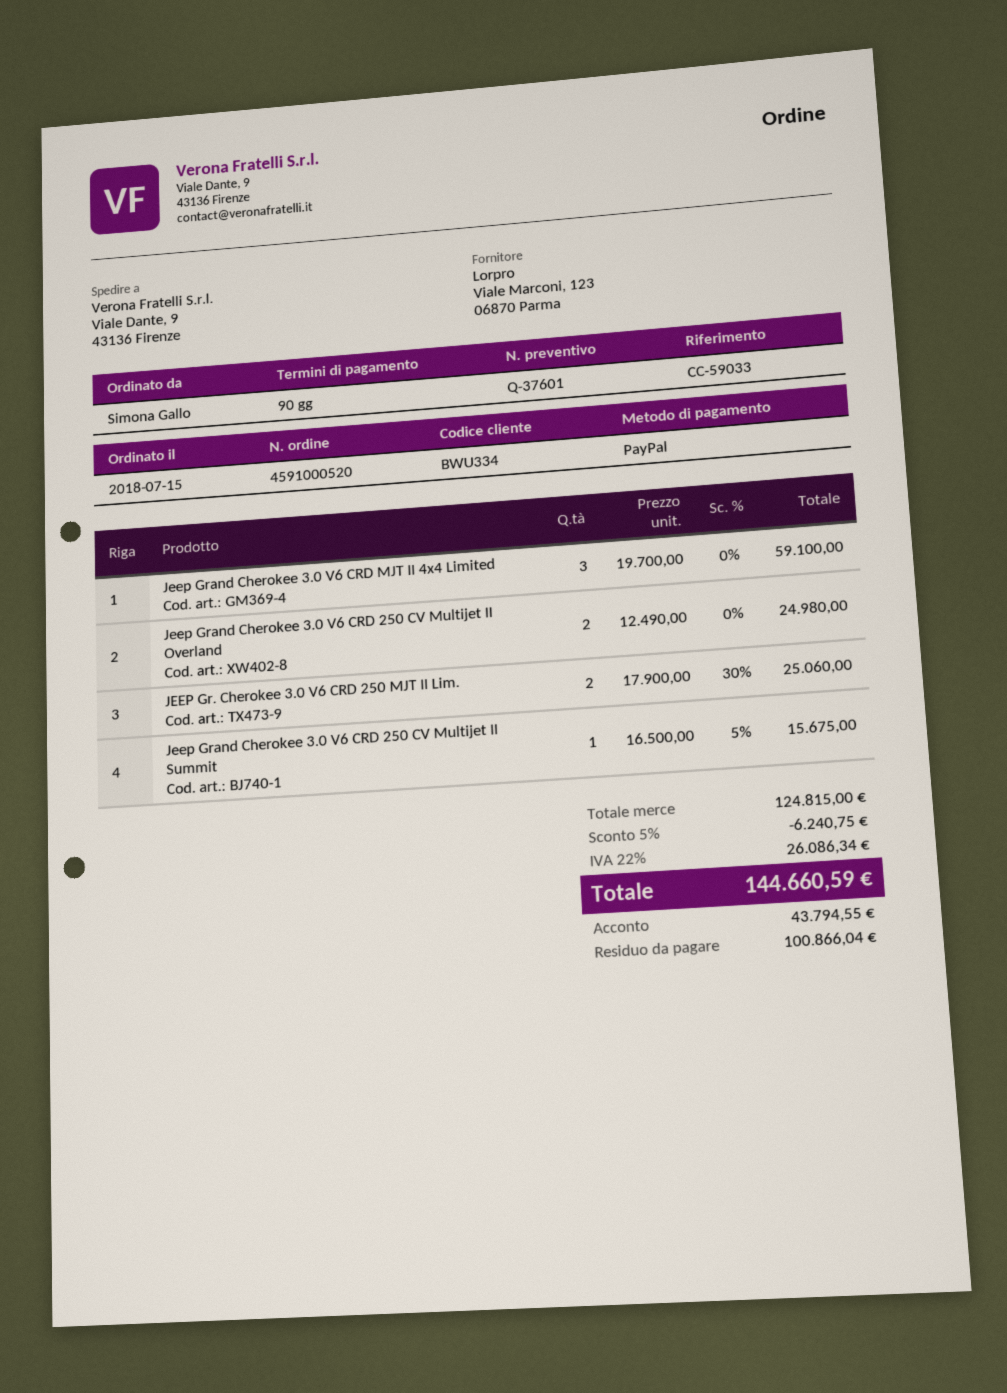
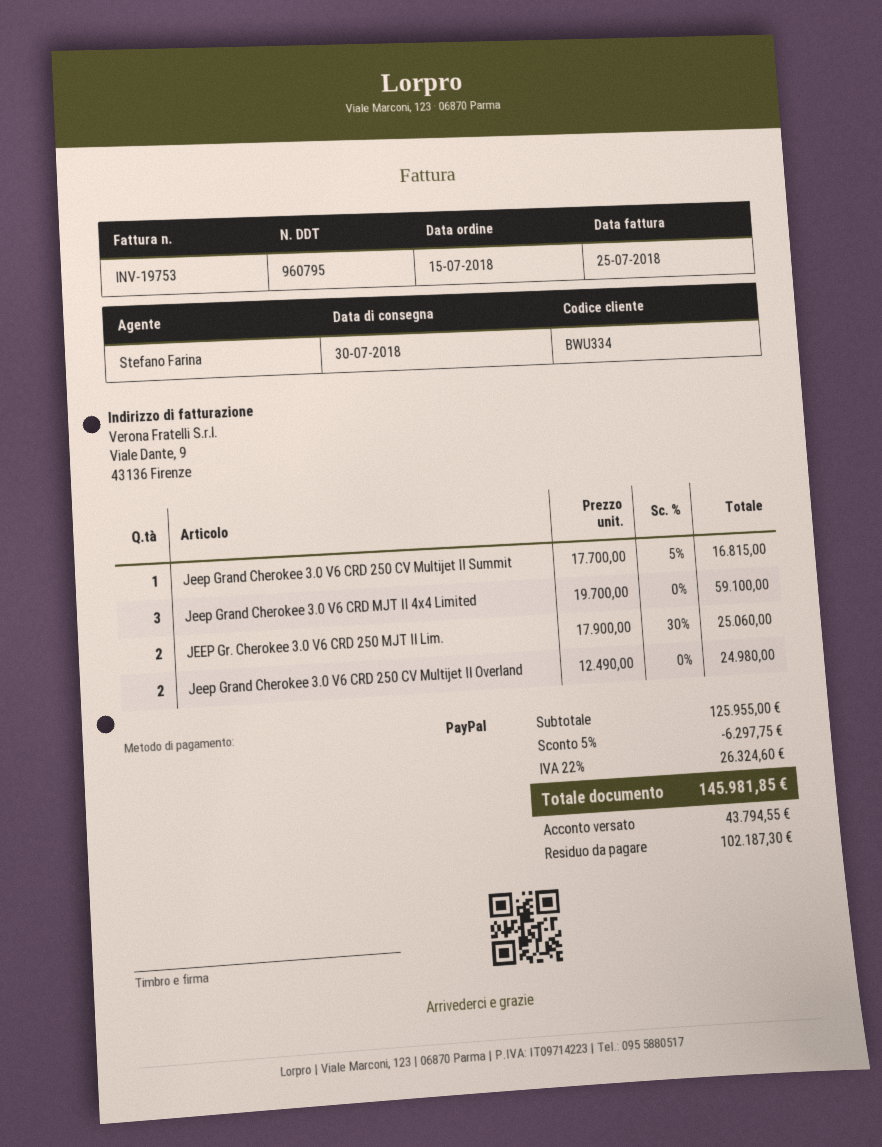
Jeep Grand Cherokee 3.0 V6 CRD 250 CV Multijet II Summit: 1 x 16500.00 - 5% = 15675.00 -> 1 x 17700.00 - 5% = 16815.00
subtotal: 124815.00 -> 125955.00
discount: 5% = 6240.75 -> 5% = 6297.75
tax: 22% = 26086.34 -> 22% = 26324.60
total: 144660.59 -> 145981.85
balance: 100866.04 -> 102187.30

